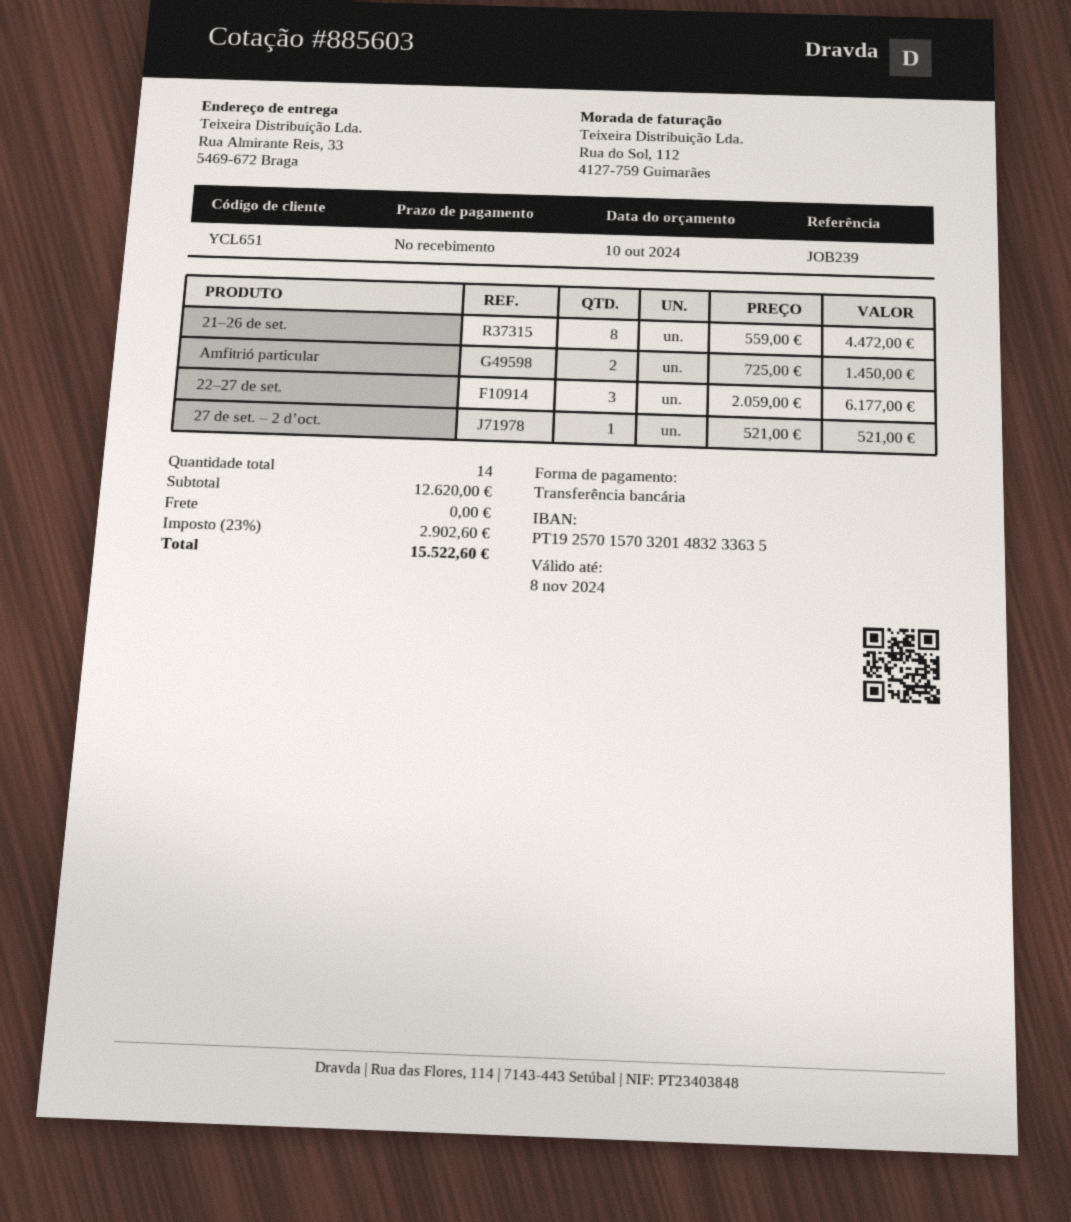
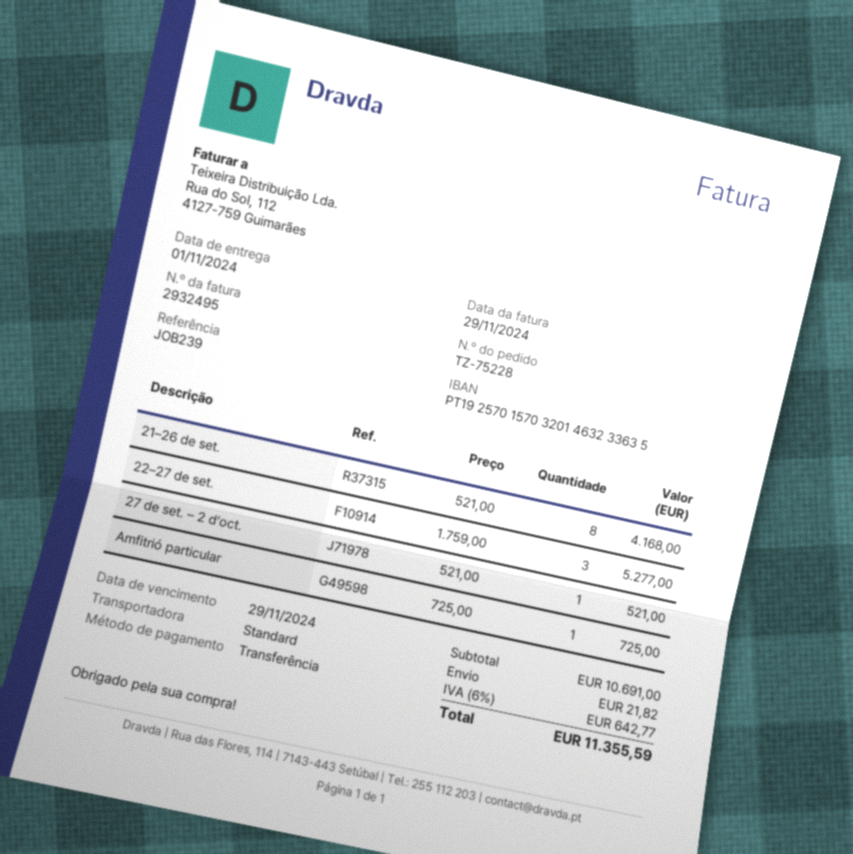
bank account: PT19257015703201483233635 -> PT19257015703201463233635
21–26 de set.: 8 x 559.00 = 4472.00 -> 8 x 521.00 = 4168.00
Amfitrió particular: 2 x 725.00 = 1450.00 -> 1 x 725.00 = 725.00
22–27 de set.: 3 x 2059.00 = 6177.00 -> 3 x 1759.00 = 5277.00
subtotal: 12620.00 -> 10691.00
shipping: 0.00 -> 21.82
tax: 23% = 2902.60 -> 6% = 642.77
total: 15522.60 -> 11355.59

